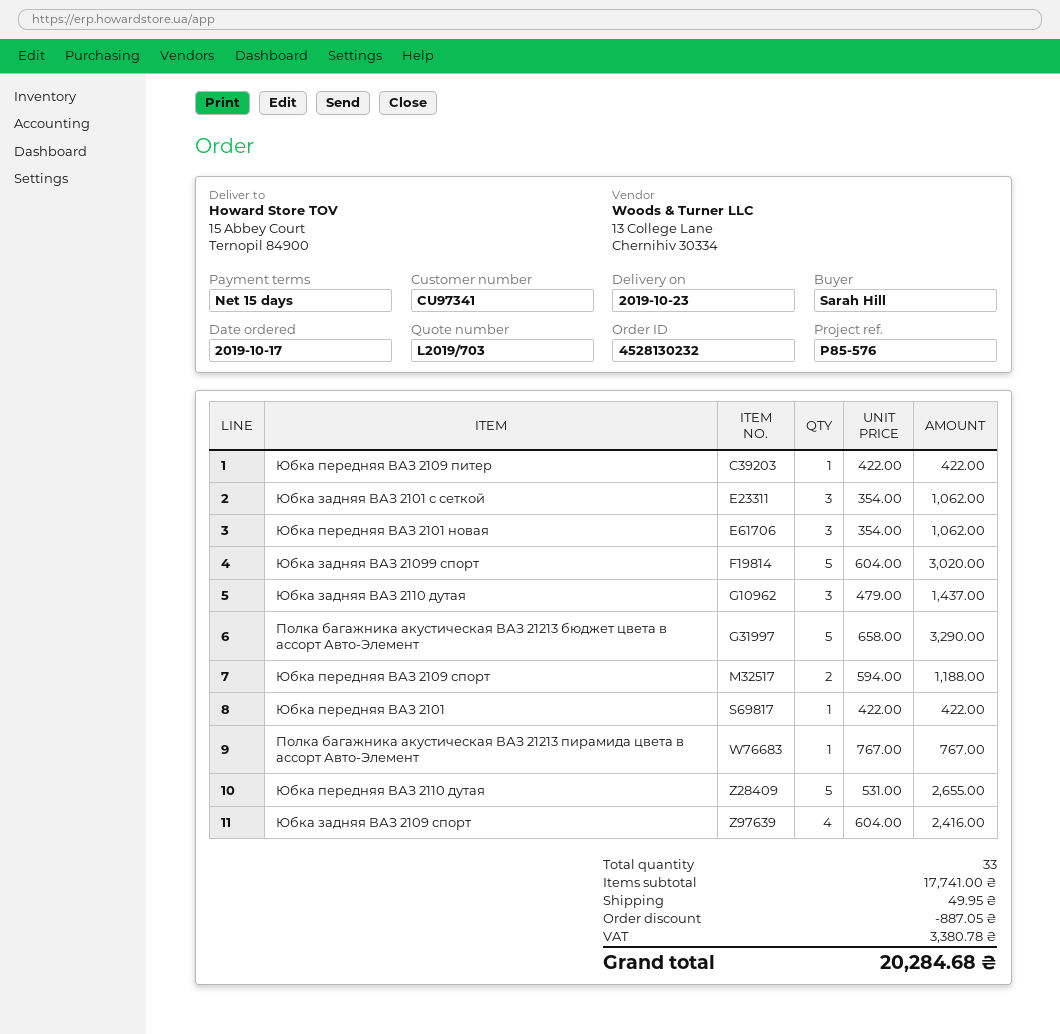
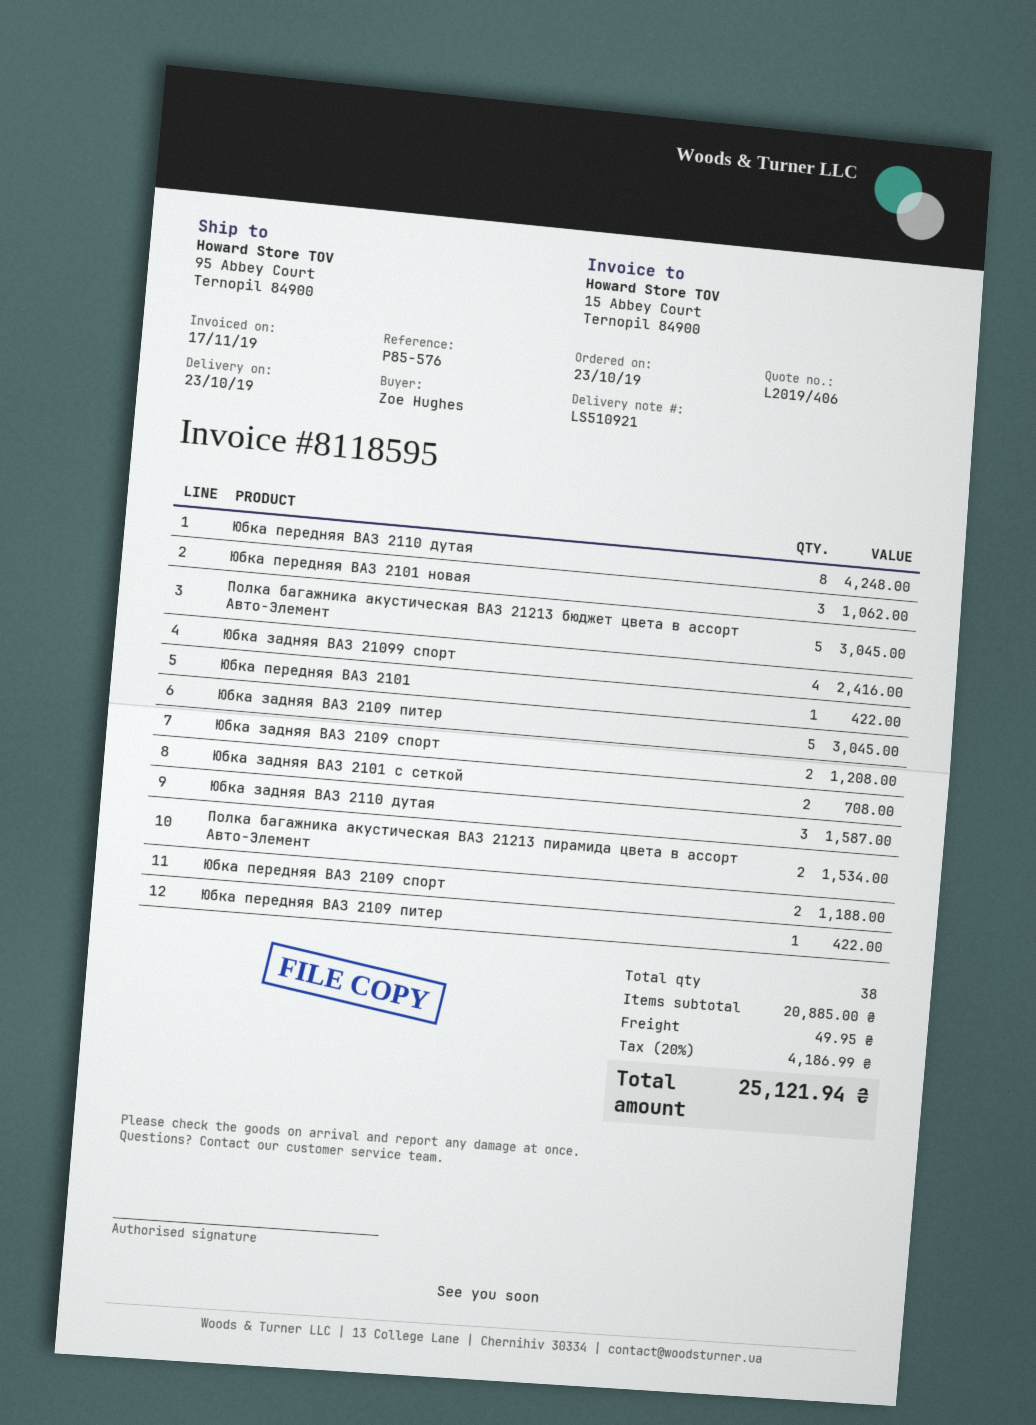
quote number: L2019/703 -> L2019/406
order date: 2019-10-17 -> 2019-10-23
ordered by: Sarah Hill -> Zoe Hughes
ship to: 15 Abbey Court, Ternopil 84900 -> 95 Abbey Court, Ternopil 84900
Юбка задняя ВАЗ 2101 с сеткой: 3 for 1062.00 -> 2 for 708.00
Юбка задняя ВАЗ 21099 спорт: 5 for 3020.00 -> 4 for 2416.00
Юбка задняя ВАЗ 2110 дутая: 3 for 1437.00 -> 3 for 1587.00
Полка багажника акустическая ВАЗ 21213 бюджет цвета в ассорт Авто-Элемент: 5 for 3290.00 -> 5 for 3045.00
Полка багажника акустическая ВАЗ 21213 пирамида цвета в ассорт Авто-Элемент: 1 for 767.00 -> 2 for 1534.00
Юбка передняя ВАЗ 2110 дутая: 5 for 2655.00 -> 8 for 4248.00
Юбка задняя ВАЗ 2109 спорт: 4 for 2416.00 -> 2 for 1208.00
Юбка задняя ВАЗ 2109 питер: none -> 5 for 3045.00
total quantity: 33 -> 38
subtotal: 17741.00 -> 20885.00
discount: 887.05 -> none
tax: 3380.78 -> 4186.99
total: 20284.68 -> 25121.94

